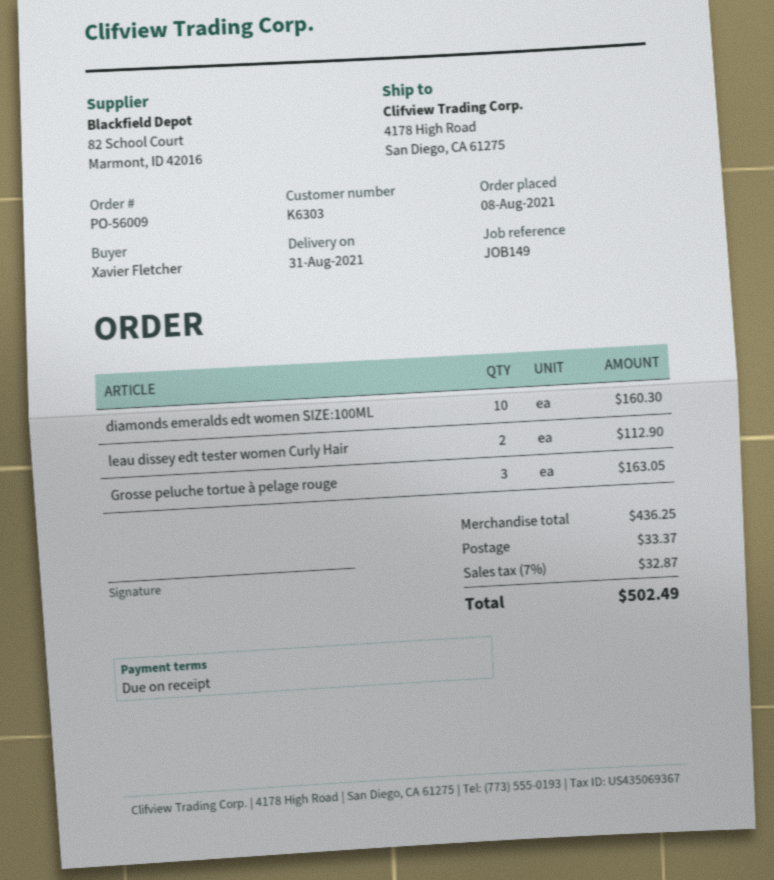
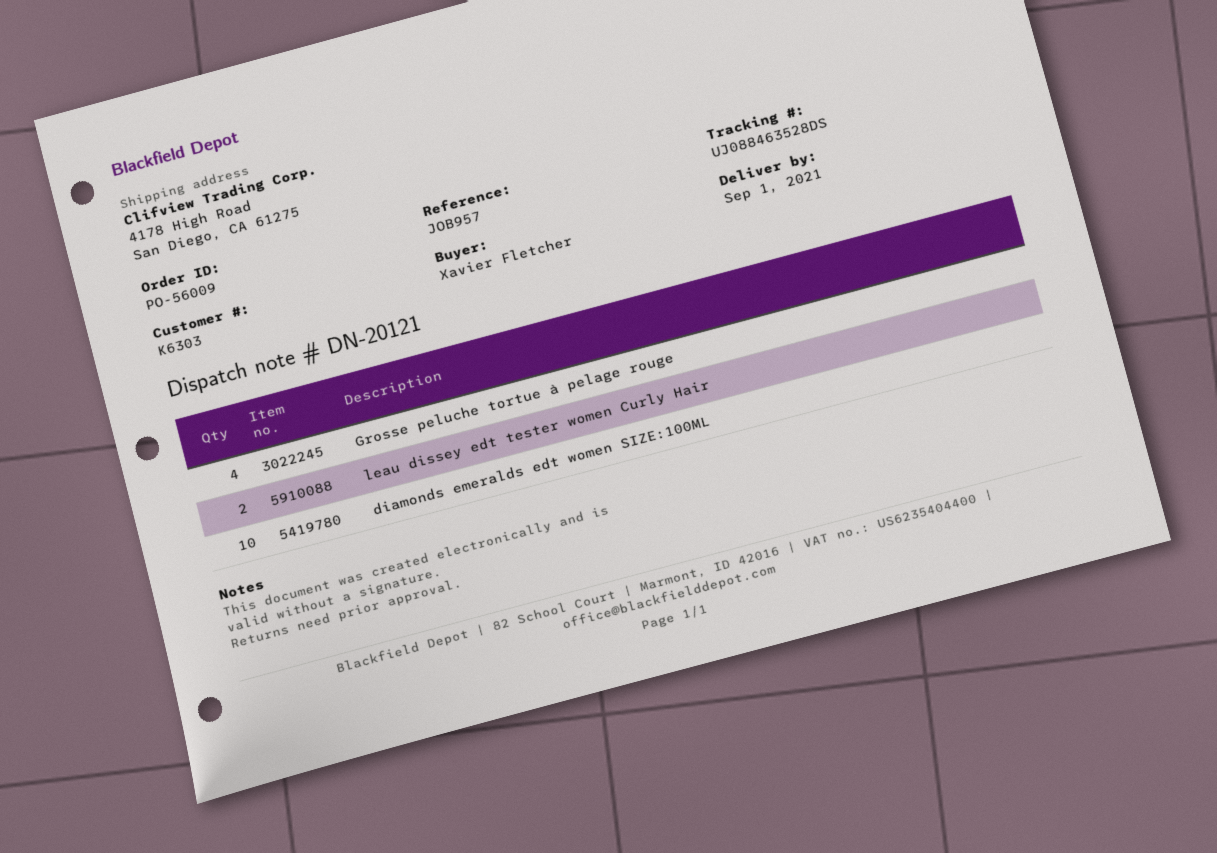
delivery date: 2021-08-31 -> 2021-09-01
reference: JOB149 -> JOB957
Grosse peluche tortue à pelage rouge: 3 -> 4

